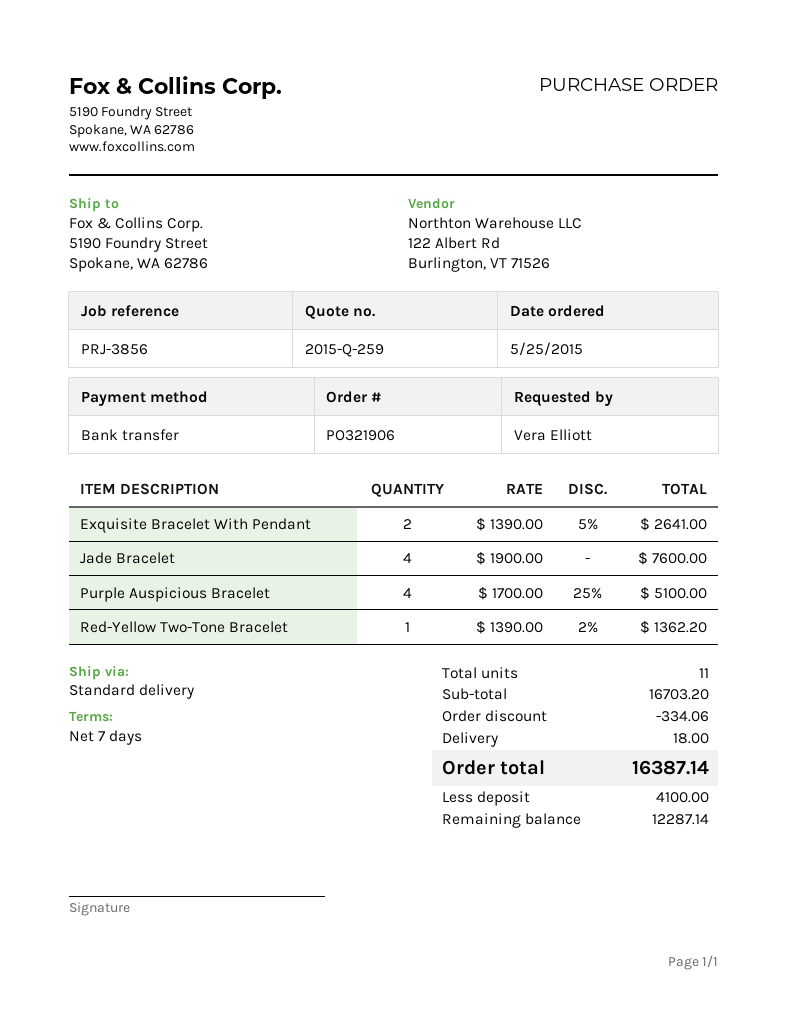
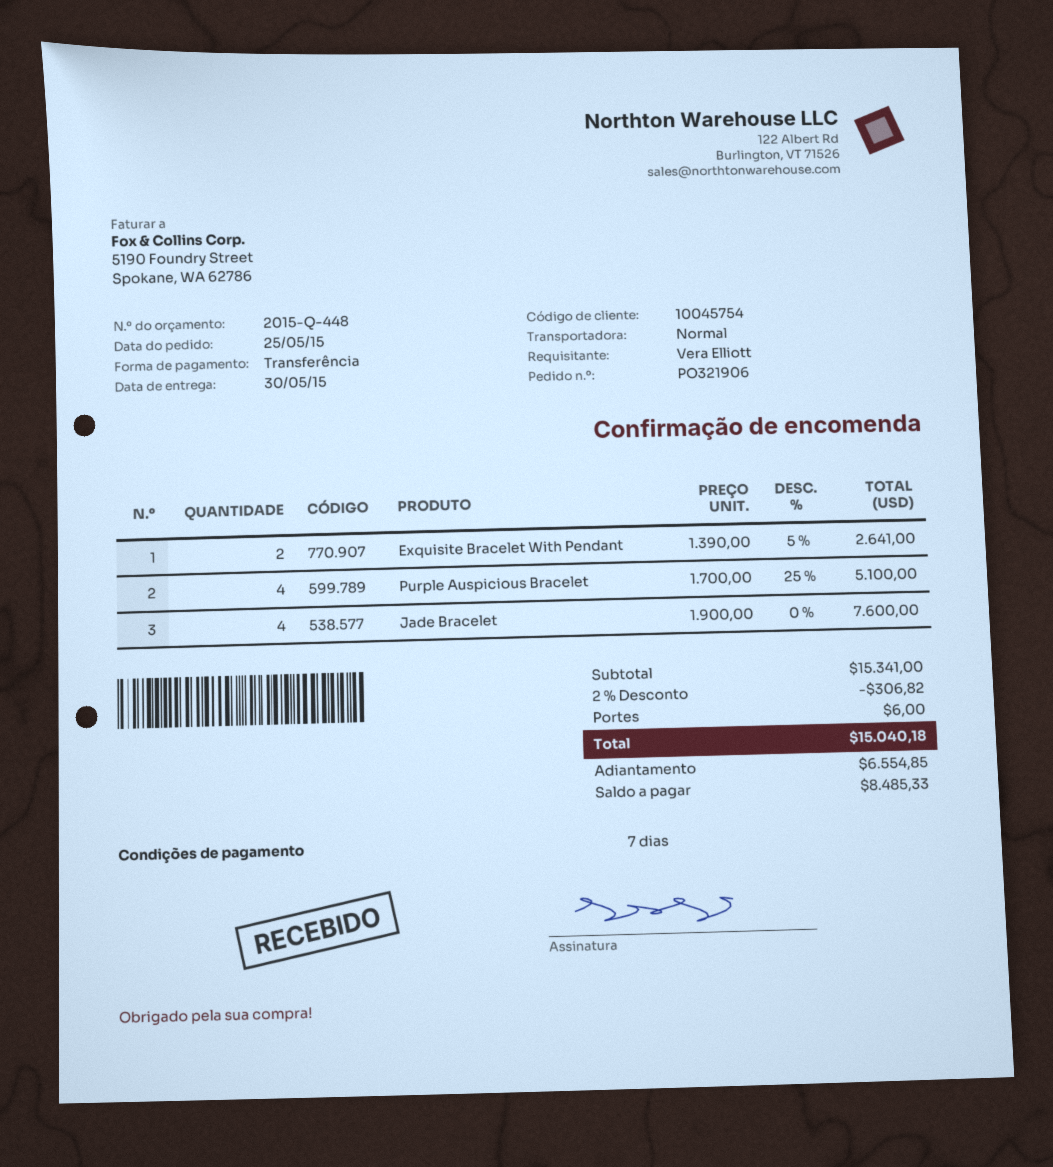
quote number: 2015-Q-259 -> 2015-Q-448
Red-Yellow Two-Tone Bracelet: 1 x 1390.00 - 2% = 1362.20 -> none
subtotal: 16703.20 -> 15341.00
discount: 334.06 -> 306.82
shipping: 18.00 -> 6.00
total: 16387.14 -> 15040.18
deposit: 4100.00 -> 6554.85
balance: 12287.14 -> 8485.33

